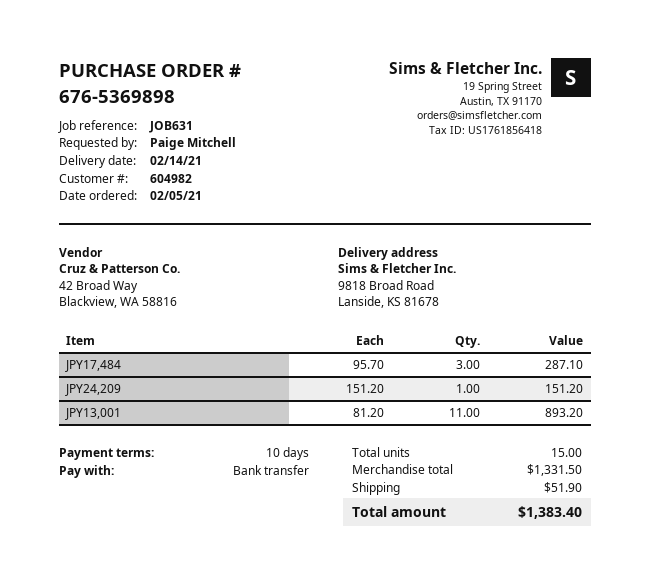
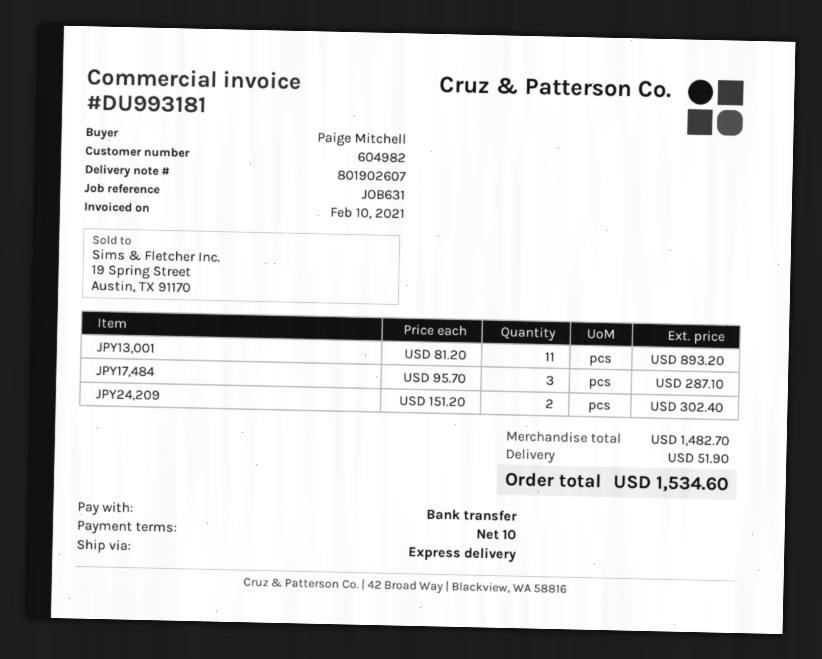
JPY24,209: 1 x 151.20 = 151.20 -> 2 x 151.20 = 302.40
subtotal: 1331.50 -> 1482.70
total: 1383.40 -> 1534.60

